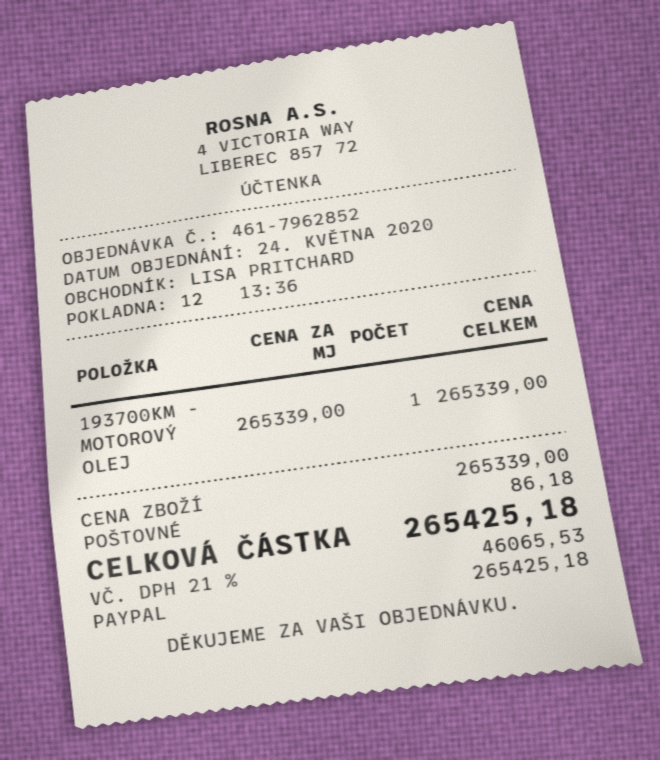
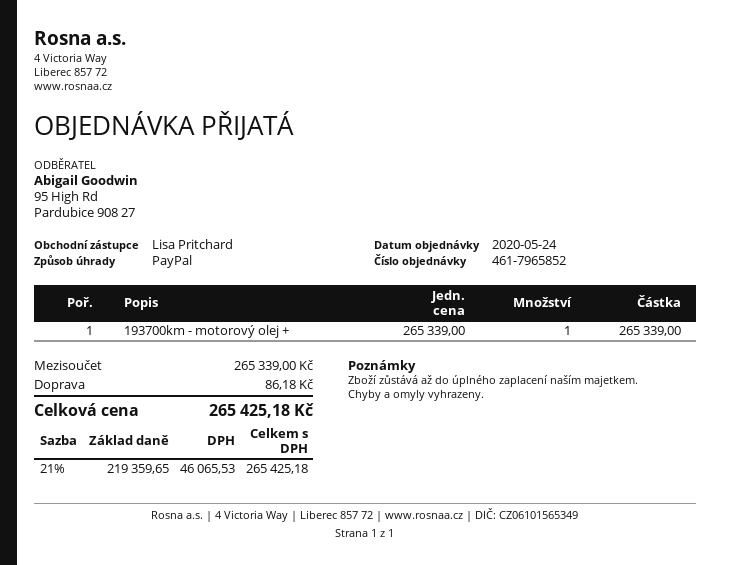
order number: 461-7962852 -> 461-7965852

